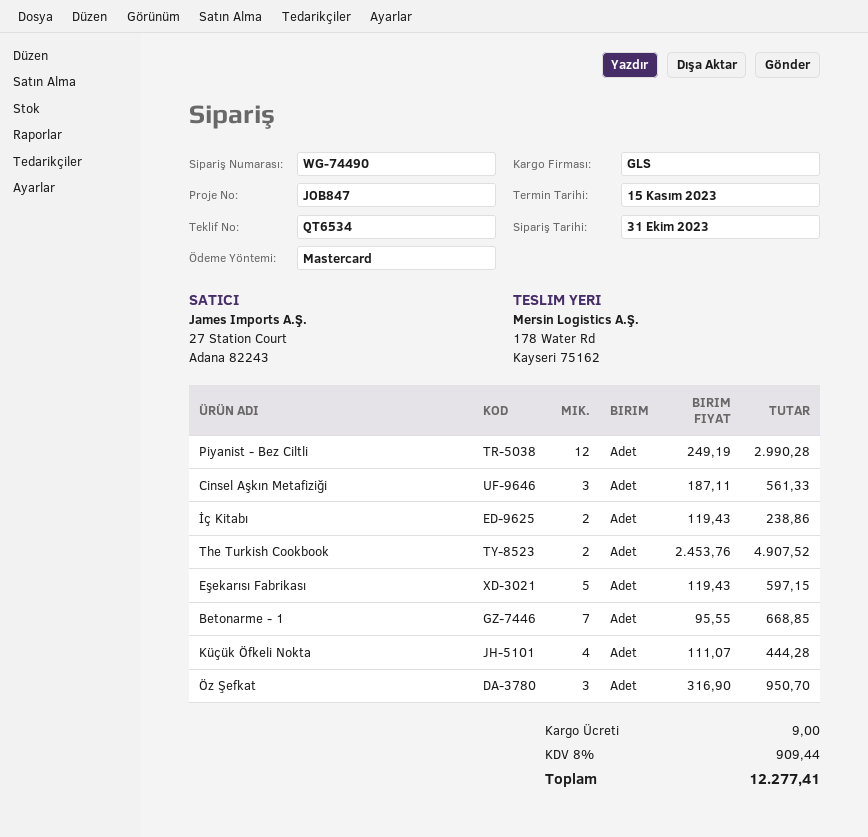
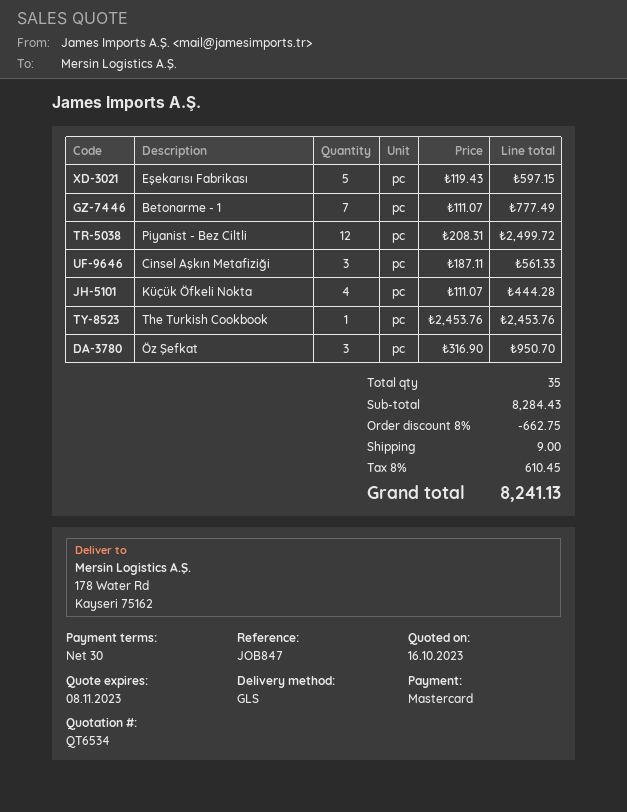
Piyanist - Bez Ciltli: 12 x 249.19 = 2990.28 -> 12 x 208.31 = 2499.72
İç Kitabı: 2 x 119.43 = 238.86 -> none
The Turkish Cookbook: 2 x 2453.76 = 4907.52 -> 1 x 2453.76 = 2453.76
Betonarme - 1: 7 x 95.55 = 668.85 -> 7 x 111.07 = 777.49
discount: none -> 8% = 662.75
tax: 8% = 909.44 -> 8% = 610.45
total: 12277.41 -> 8241.13

